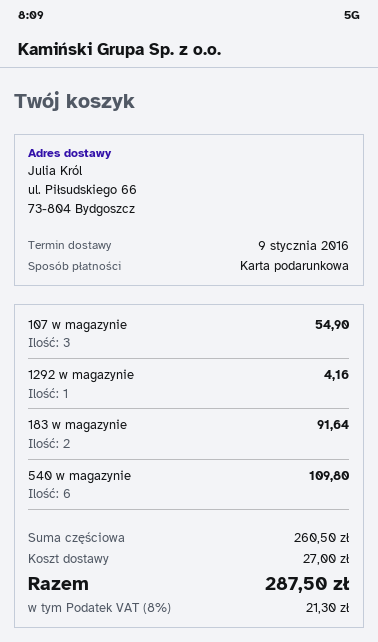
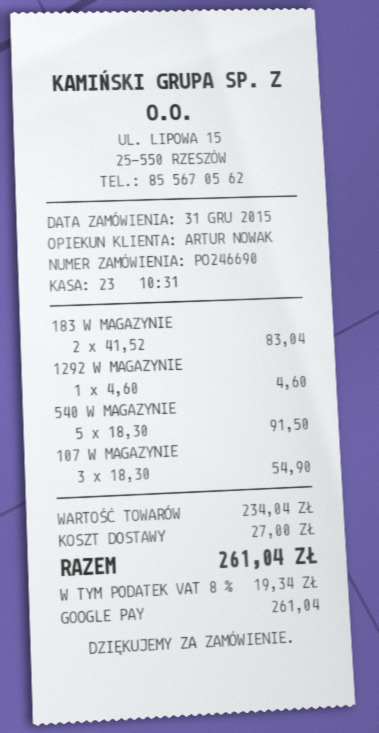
payment method: gift card -> Google Pay
1292 w magazynie: 1 for 4.16 -> 1 for 4.60
183 w magazynie: 2 for 91.64 -> 2 for 83.04
540 w magazynie: 6 for 109.80 -> 5 for 91.50
subtotal: 260.50 -> 234.04
tax: 8% = 21.30 -> 8% = 19.34
total: 287.50 -> 261.04

